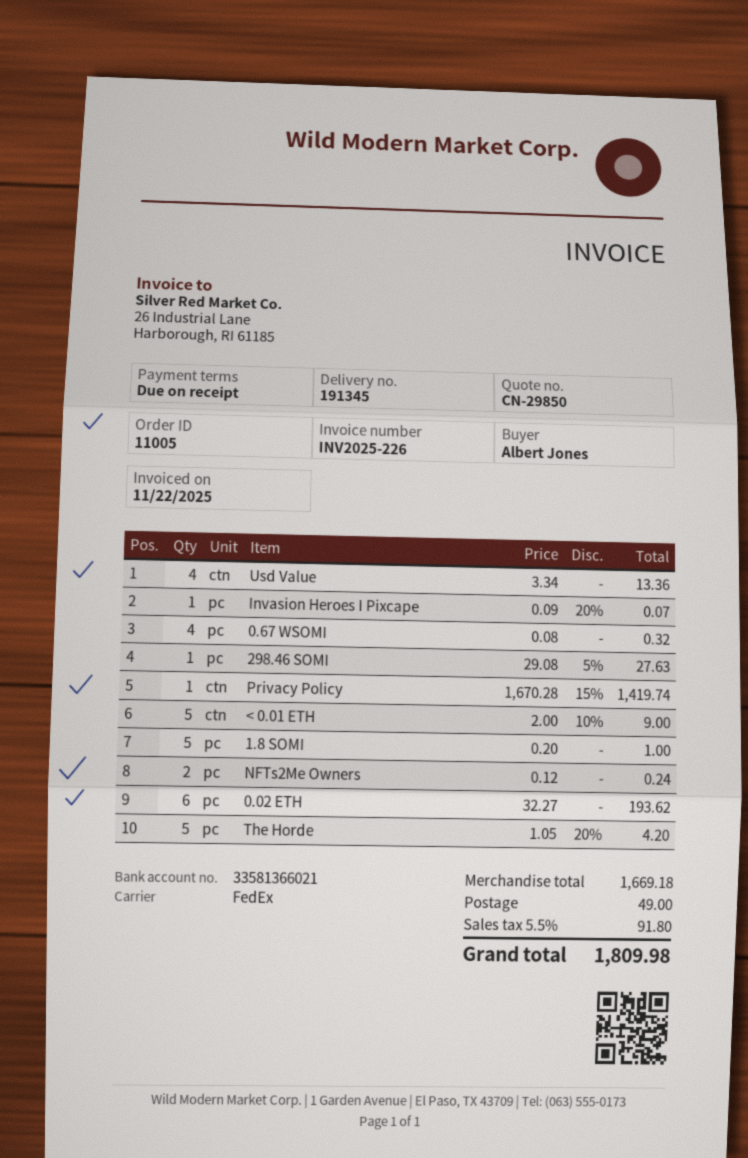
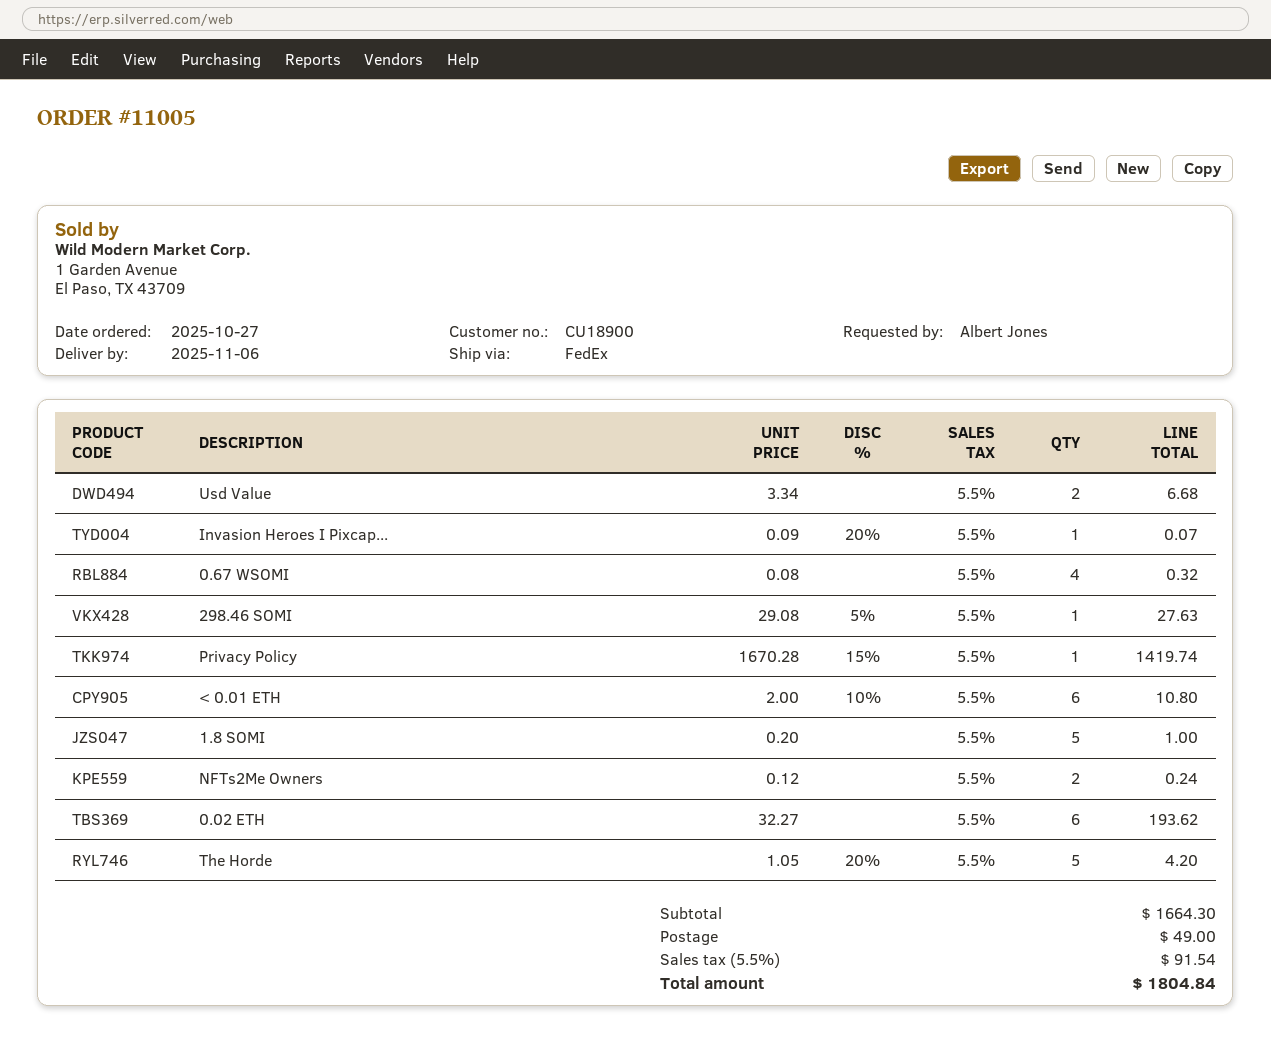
Usd Value: 4 x 3.34 = 13.36 -> 2 x 3.34 = 6.68
< 0.01 ETH: 5 x 2.00 - 10% = 9.00 -> 6 x 2.00 - 10% = 10.80
subtotal: 1669.18 -> 1664.30
tax: 5.5% = 91.80 -> 5.5% = 91.54
total: 1809.98 -> 1804.84

